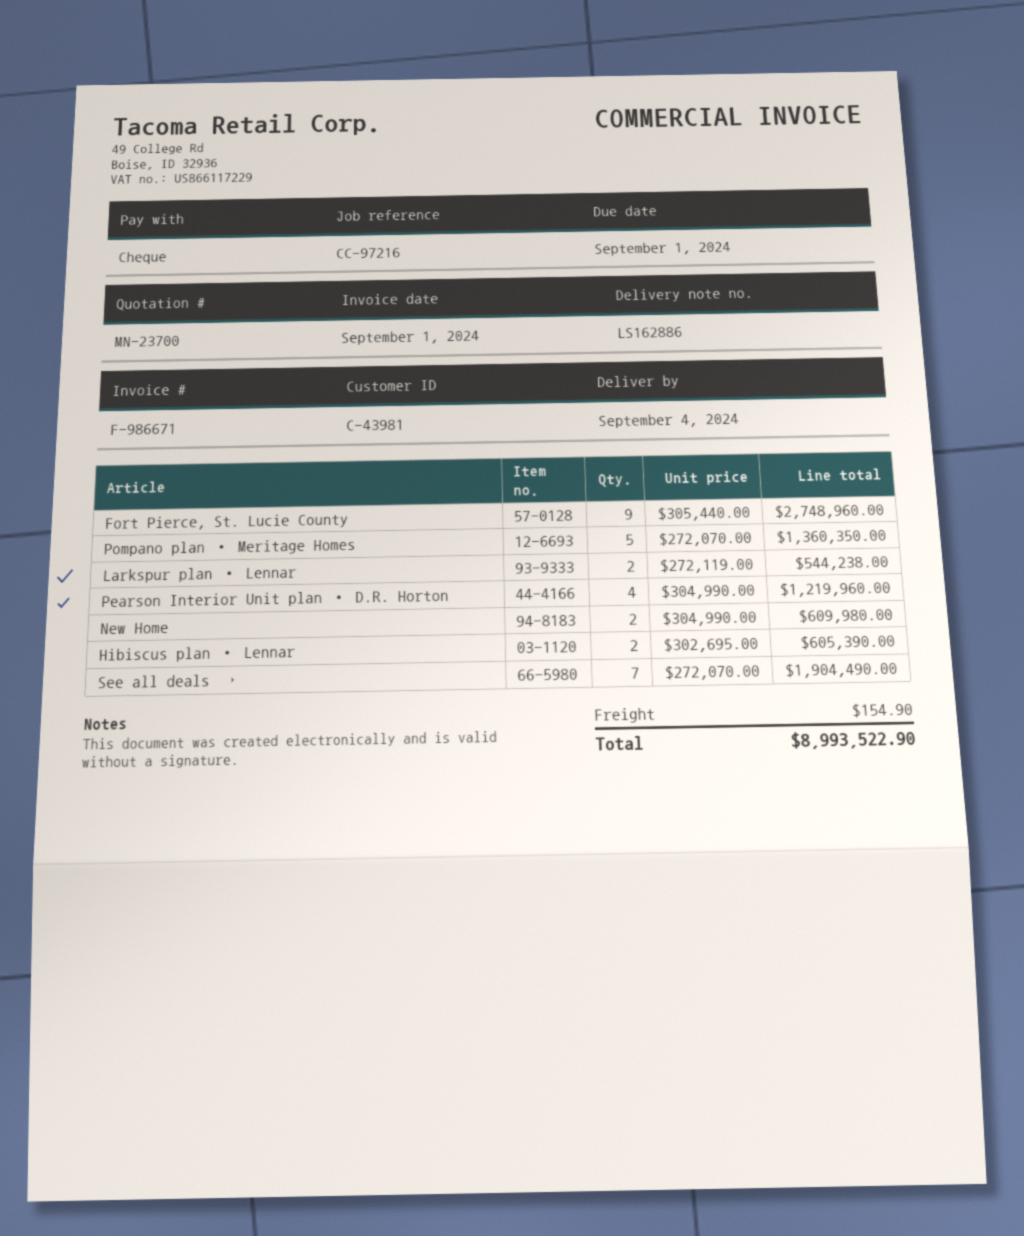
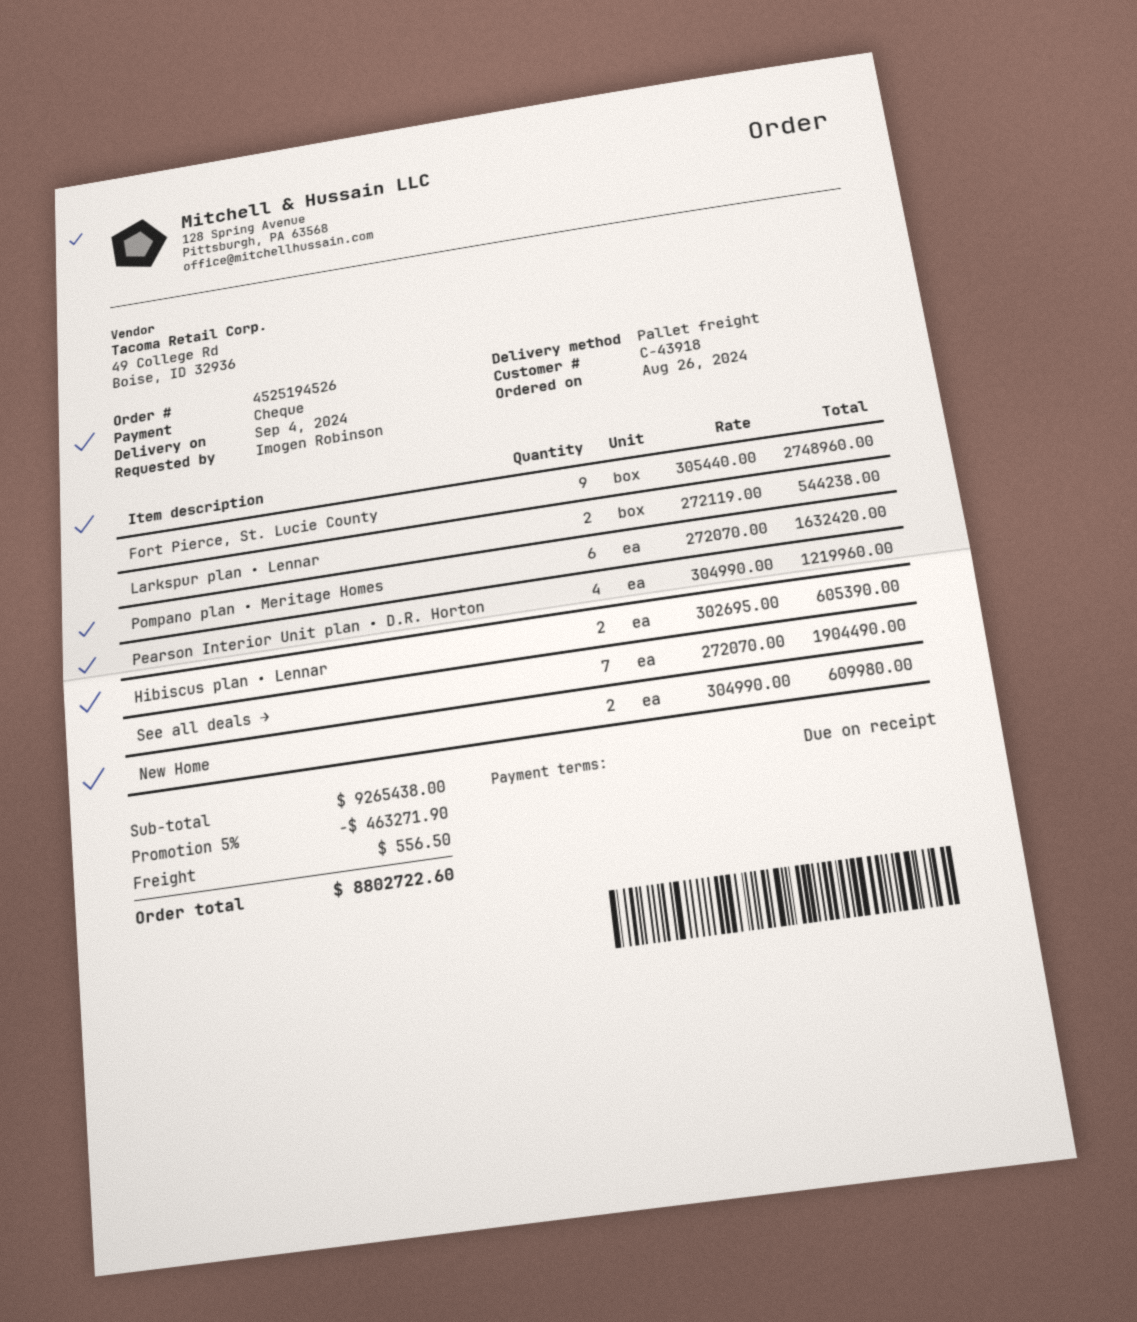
customer number: C-43981 -> C-43918
Pompano plan • Meritage Homes: 5 x 272070.00 = 1360350.00 -> 6 x 272070.00 = 1632420.00
discount: none -> 5% = 463271.90
shipping: 154.90 -> 556.50
total: 8993522.90 -> 8802722.60

